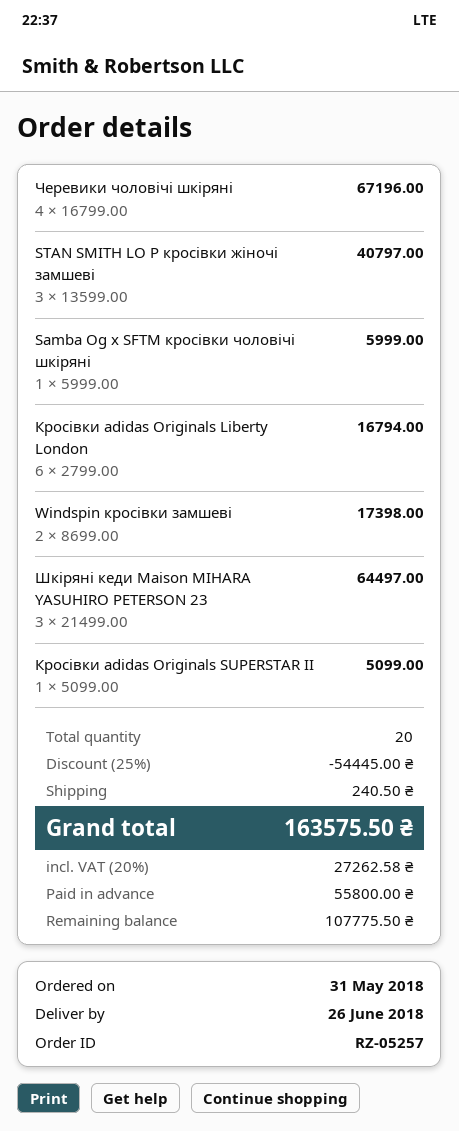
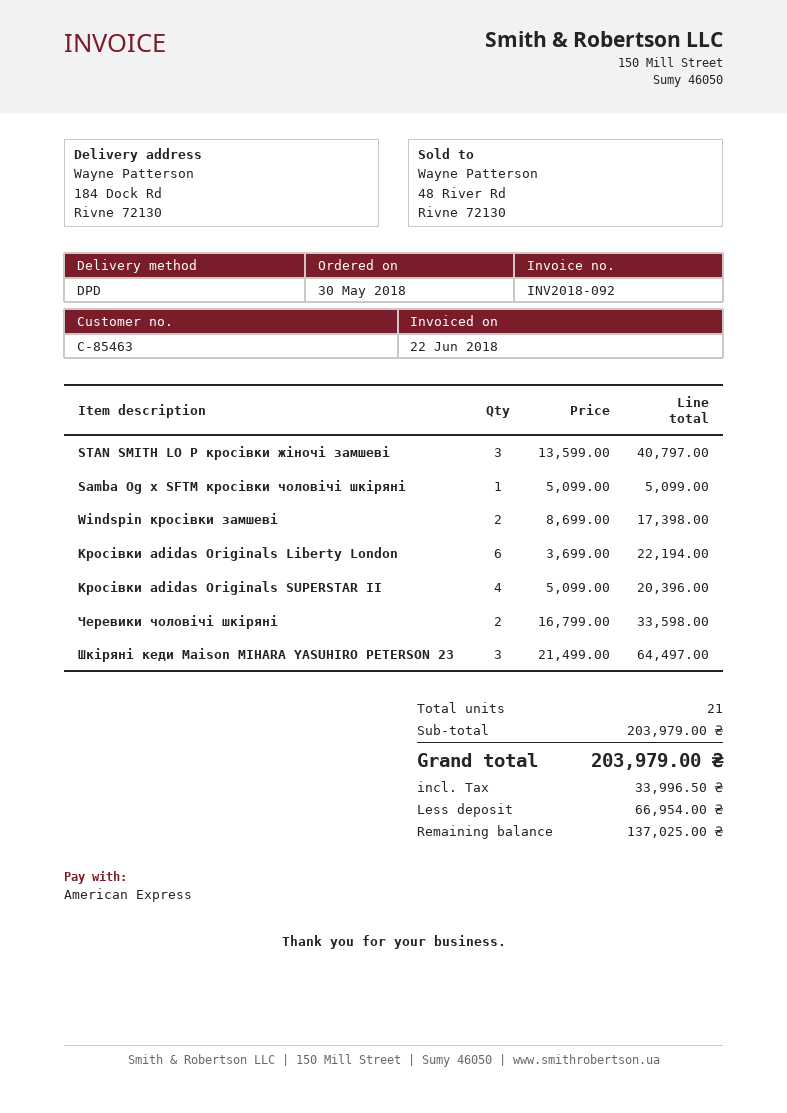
order date: 2018-05-31 -> 2018-05-30
Черевики чоловічі шкіряні: 4 x 16799.00 = 67196.00 -> 2 x 16799.00 = 33598.00
Samba Og x SFTM кросівки чоловічі шкіряні: 1 x 5999.00 = 5999.00 -> 1 x 5099.00 = 5099.00
Кросівки adidas Originals Liberty London: 6 x 2799.00 = 16794.00 -> 6 x 3699.00 = 22194.00
Кросівки adidas Originals SUPERSTAR II: 1 x 5099.00 = 5099.00 -> 4 x 5099.00 = 20396.00
total quantity: 20 -> 21
discount: 25% = 54445.00 -> none
shipping: 240.50 -> none
tax: 27262.58 -> 33996.50
total: 163575.50 -> 203979.00
deposit: 55800.00 -> 66954.00
balance: 107775.50 -> 137025.00

